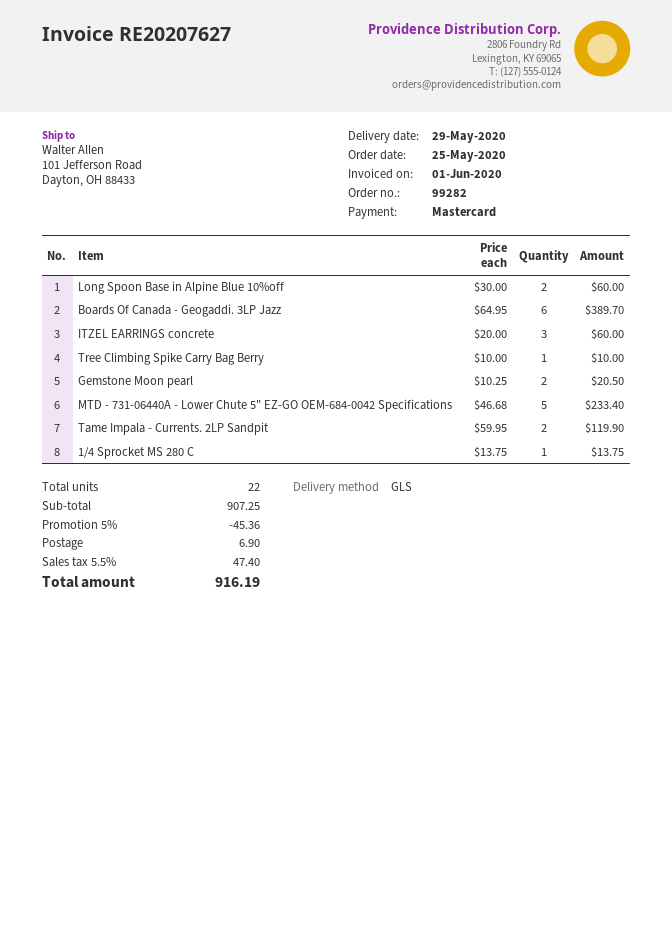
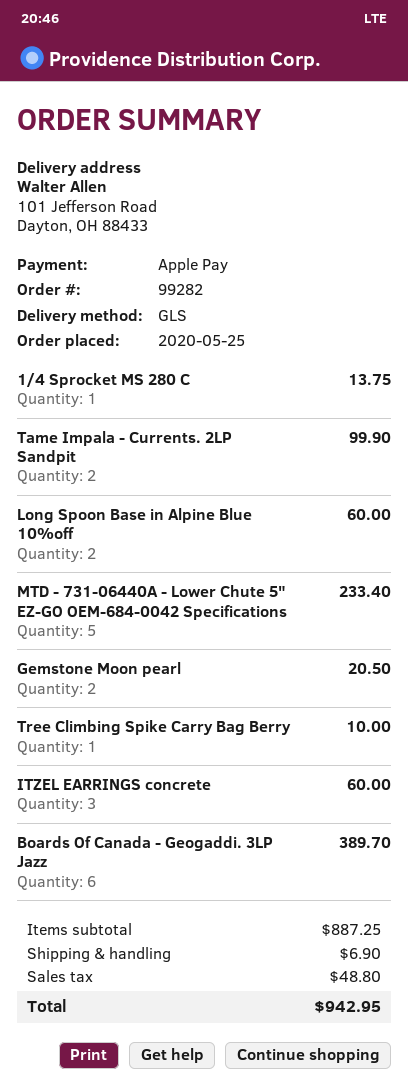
payment method: Mastercard -> Apple Pay
Tame Impala - Currents. 2LP Sandpit: 2 for 119.90 -> 2 for 99.90
subtotal: 907.25 -> 887.25
discount: 5% = 45.36 -> none
tax: 47.40 -> 48.80
total: 916.19 -> 942.95

